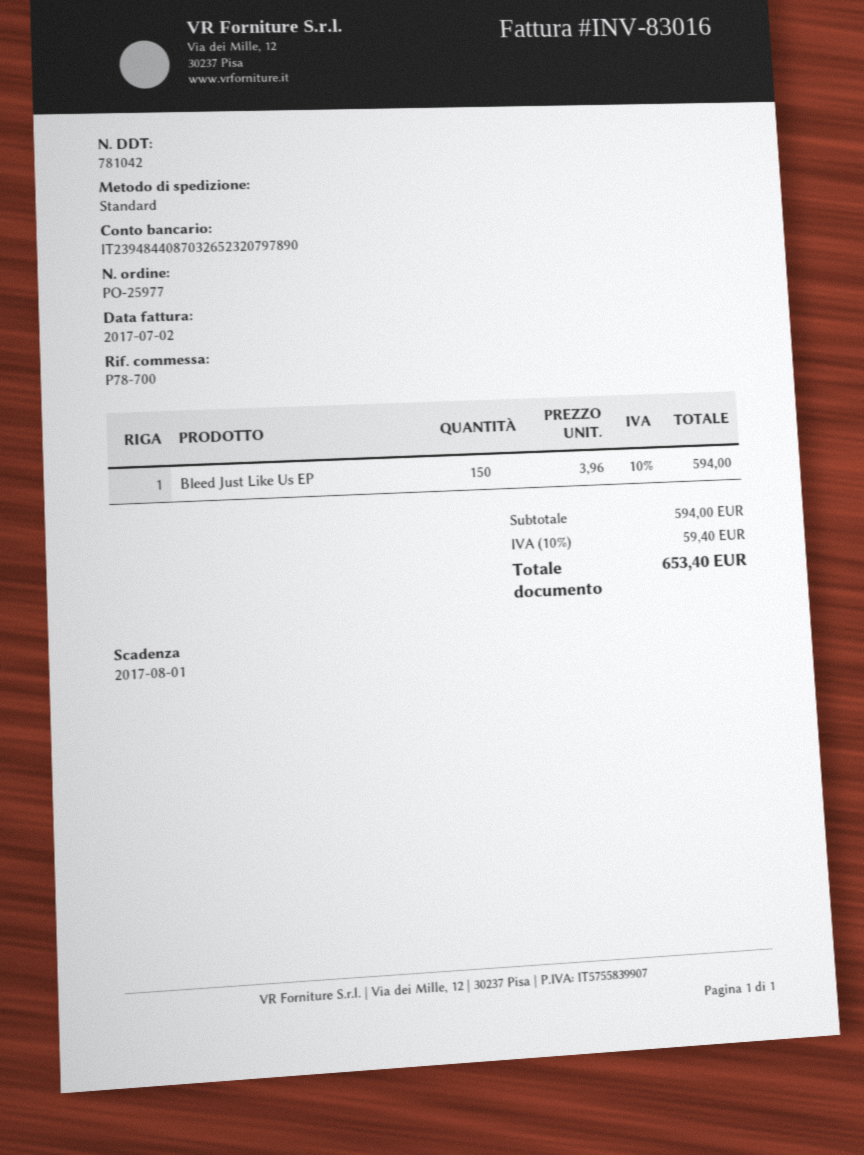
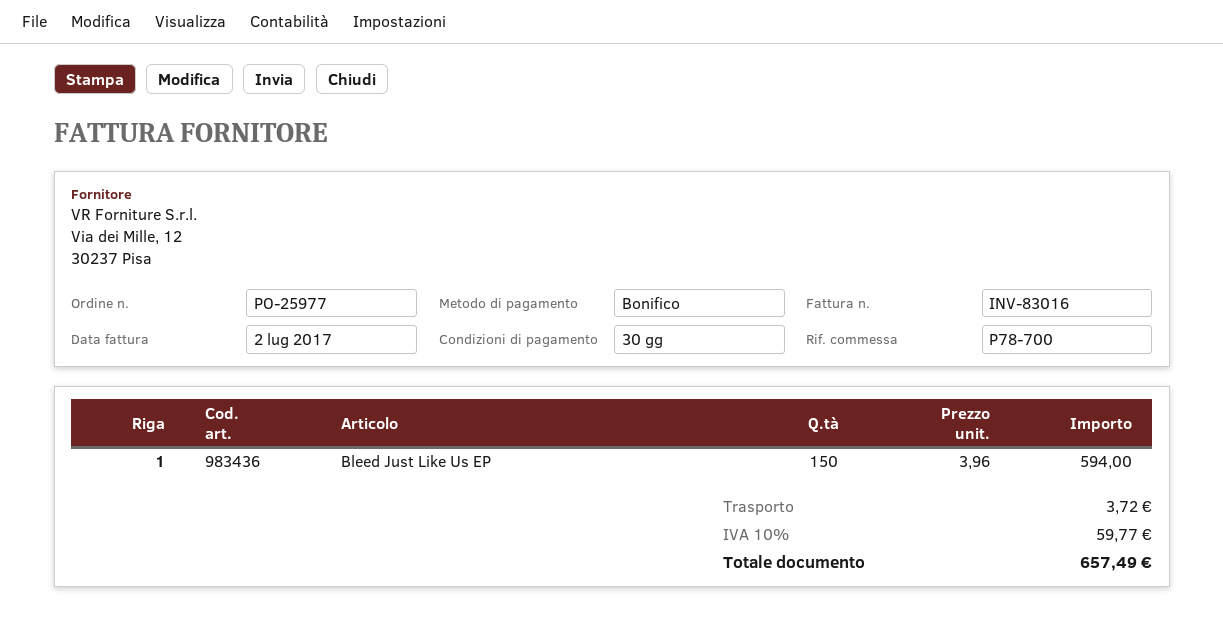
shipping: none -> 3.72
tax: 10% = 59.40 -> 10% = 59.77
total: 653.40 -> 657.49

